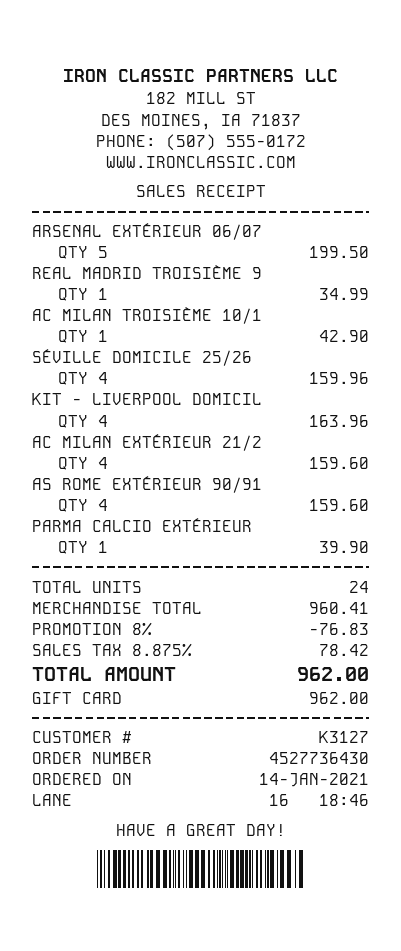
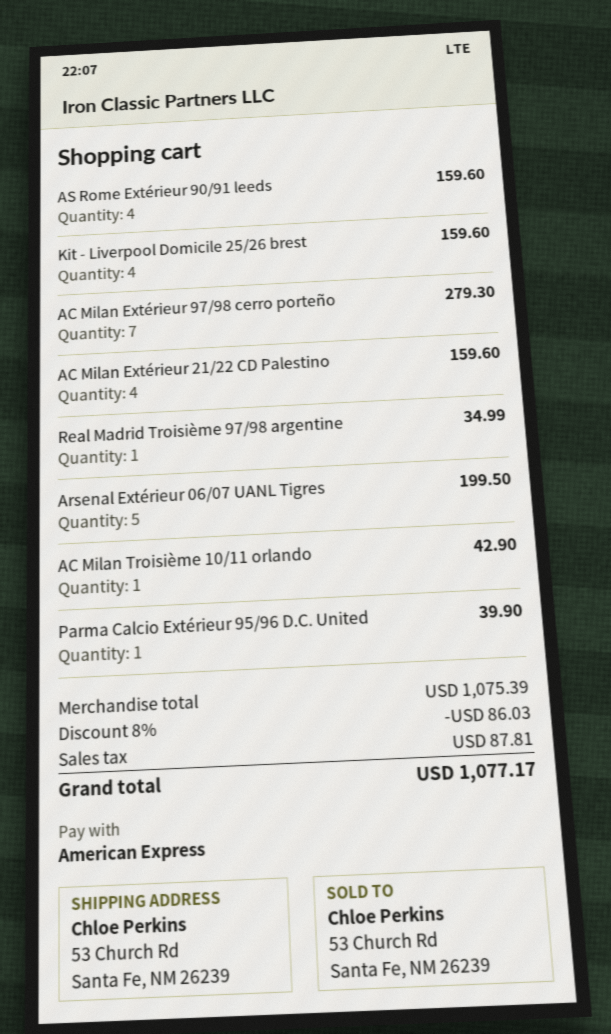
payment method: gift card -> American Express
SÉVILLE DOMICILE 25/26: 4 for 159.96 -> none
KIT - LIVERPOOL DOMICIL: 4 for 163.96 -> 4 for 159.60
AC Milan Extérieur 97/98 cerro porteño: none -> 7 for 279.30
subtotal: 960.41 -> 1075.39
discount: 8% = 76.83 -> 8% = 86.03
tax: 78.42 -> 87.81
total: 962.00 -> 1077.17

